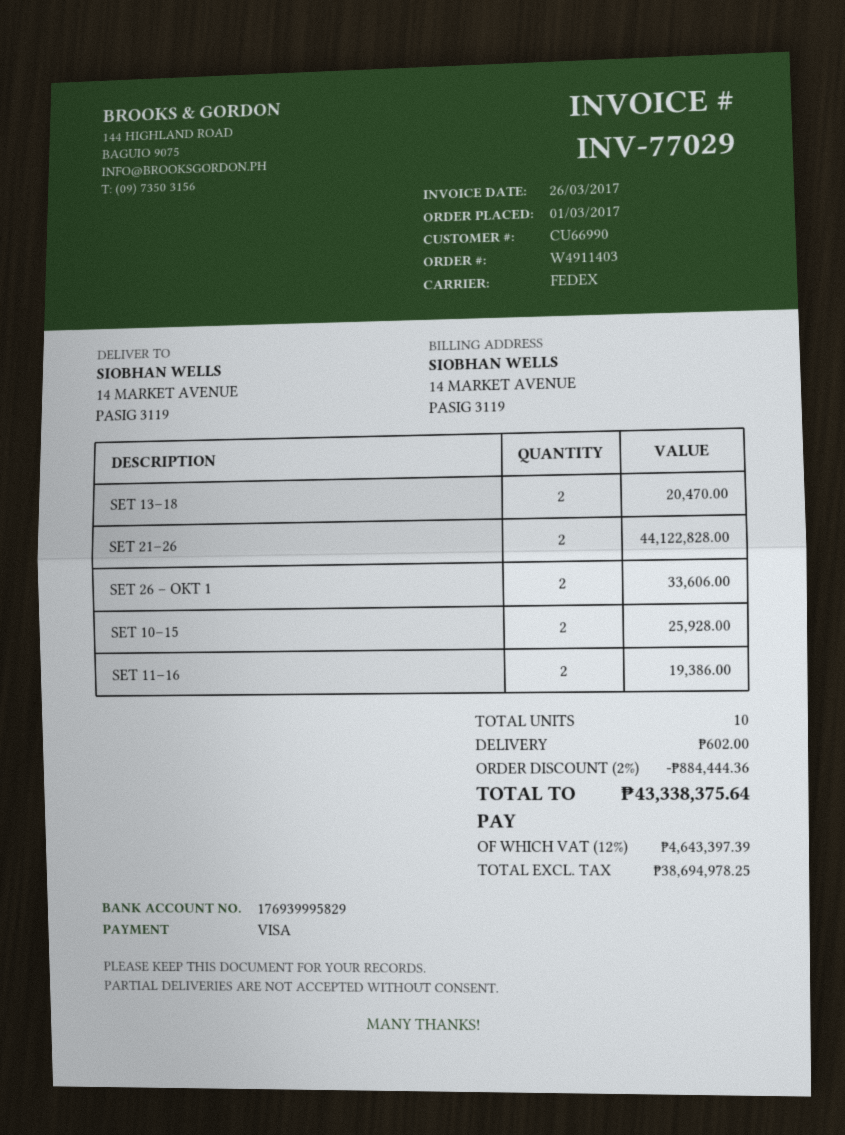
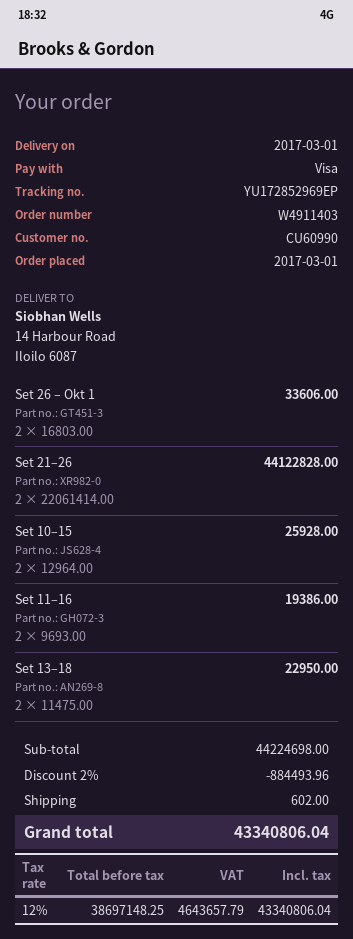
customer number: CU66990 -> CU60990
ship to: 14 MARKET AVENUE, PASIG 3119 -> 14 Harbour Road, Iloilo 6087
SET 13–18: 2 for 20470.00 -> 2 for 22950.00
discount: 2% = 884444.36 -> 2% = 884493.96
net: 38694978.25 -> 38697148.25
tax: 12% = 4643397.39 -> 12% = 4643657.79
total: 43338375.64 -> 43340806.04

